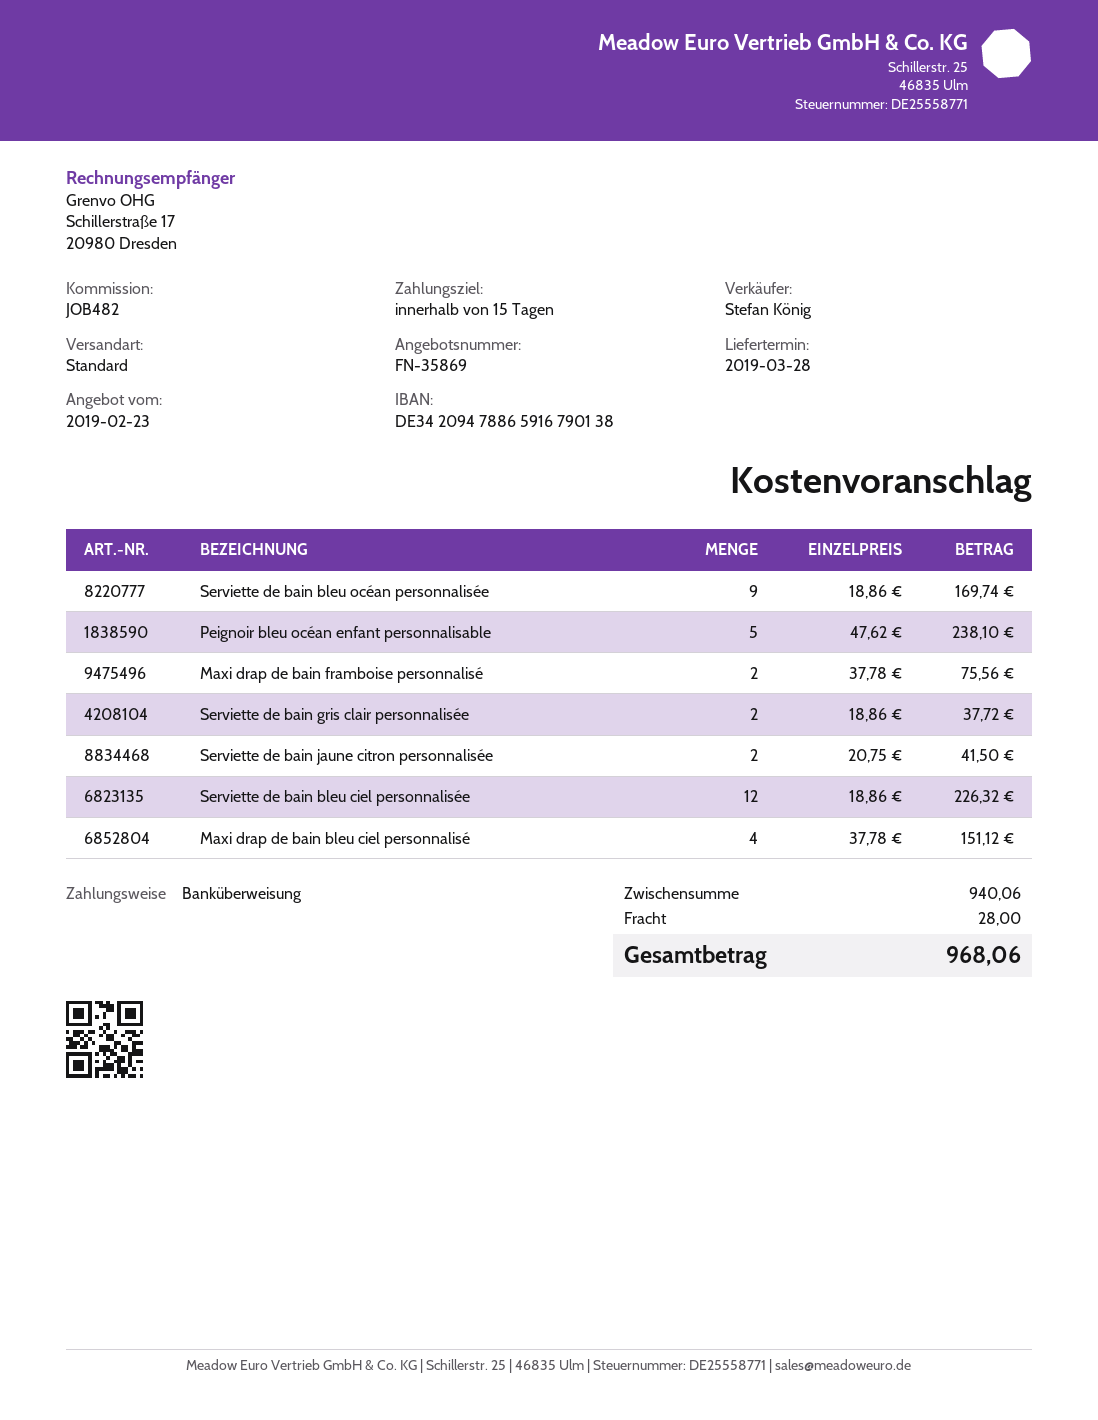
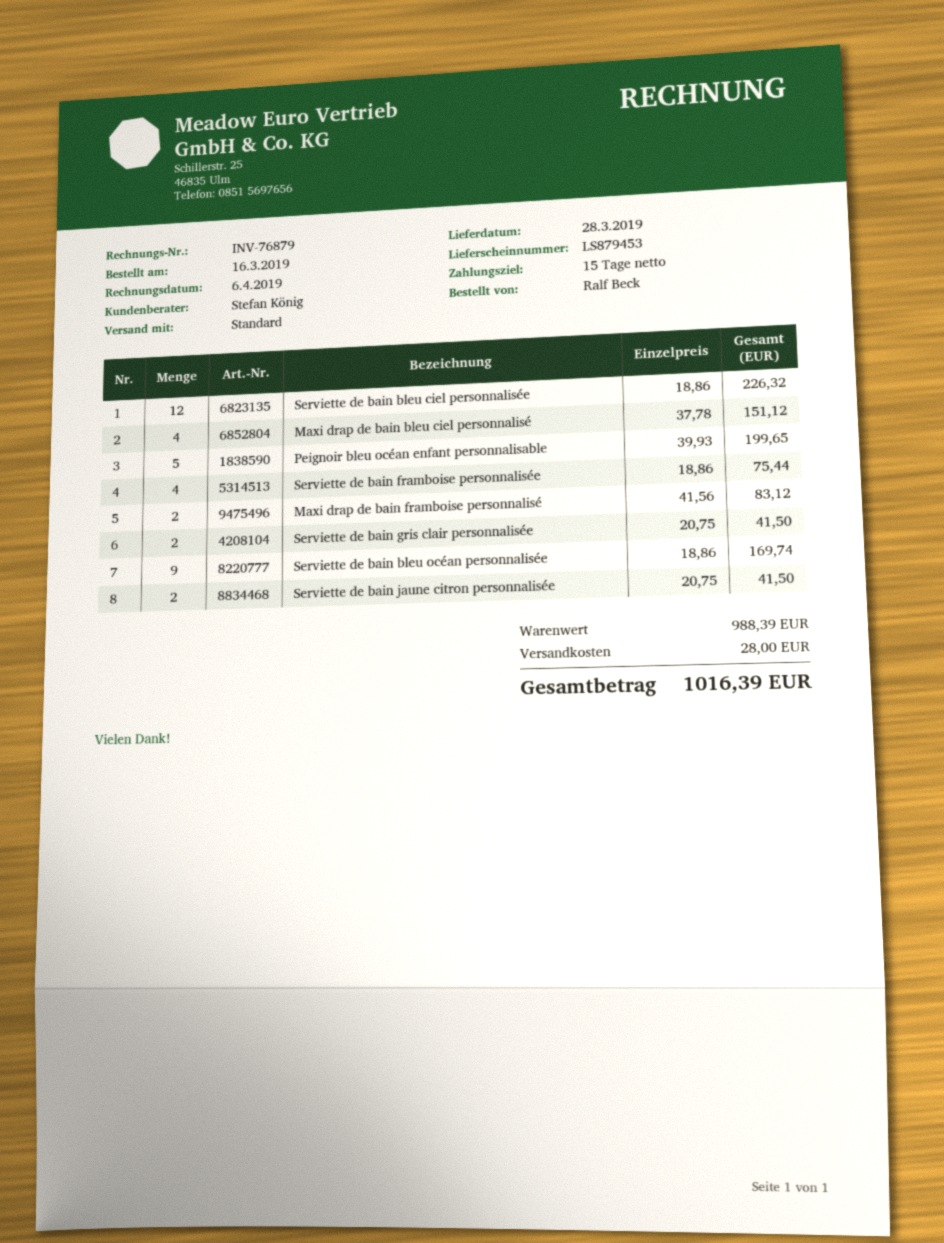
Peignoir bleu océan enfant personnalisable: 5 x 47.62 = 238.10 -> 5 x 39.93 = 199.65
Maxi drap de bain framboise personnalisé: 2 x 37.78 = 75.56 -> 2 x 41.56 = 83.12
Serviette de bain gris clair personnalisée: 2 x 18.86 = 37.72 -> 2 x 20.75 = 41.50
Serviette de bain framboise personnalisée: none -> 4 x 18.86 = 75.44
subtotal: 940.06 -> 988.39
total: 968.06 -> 1016.39

